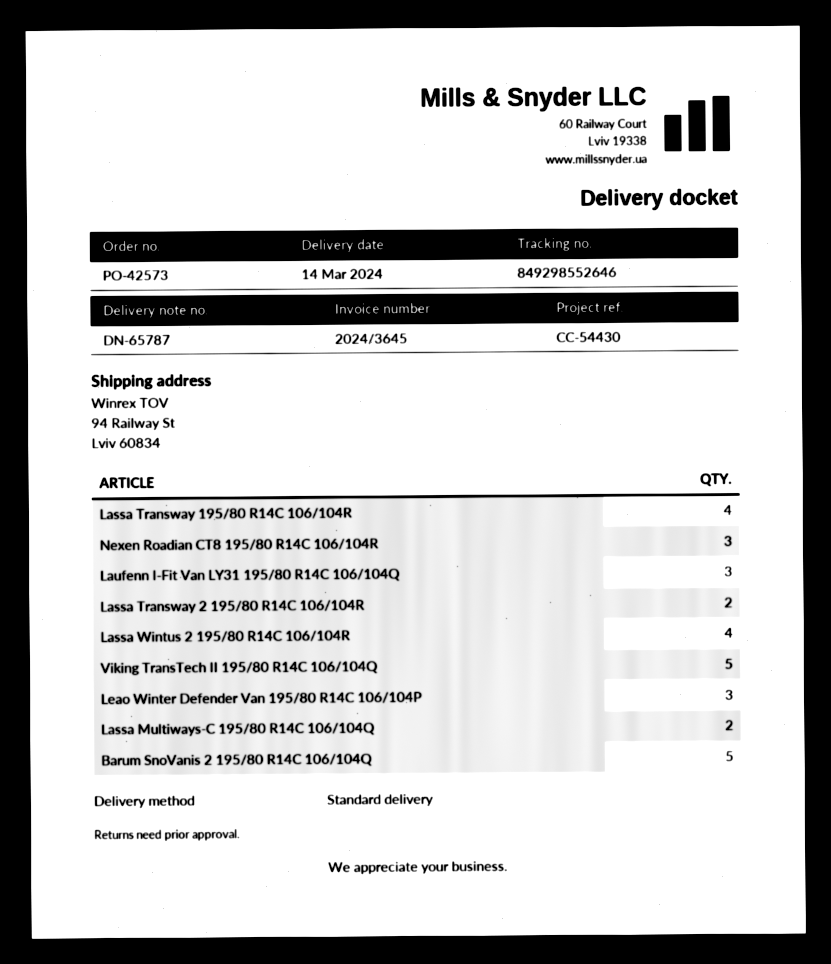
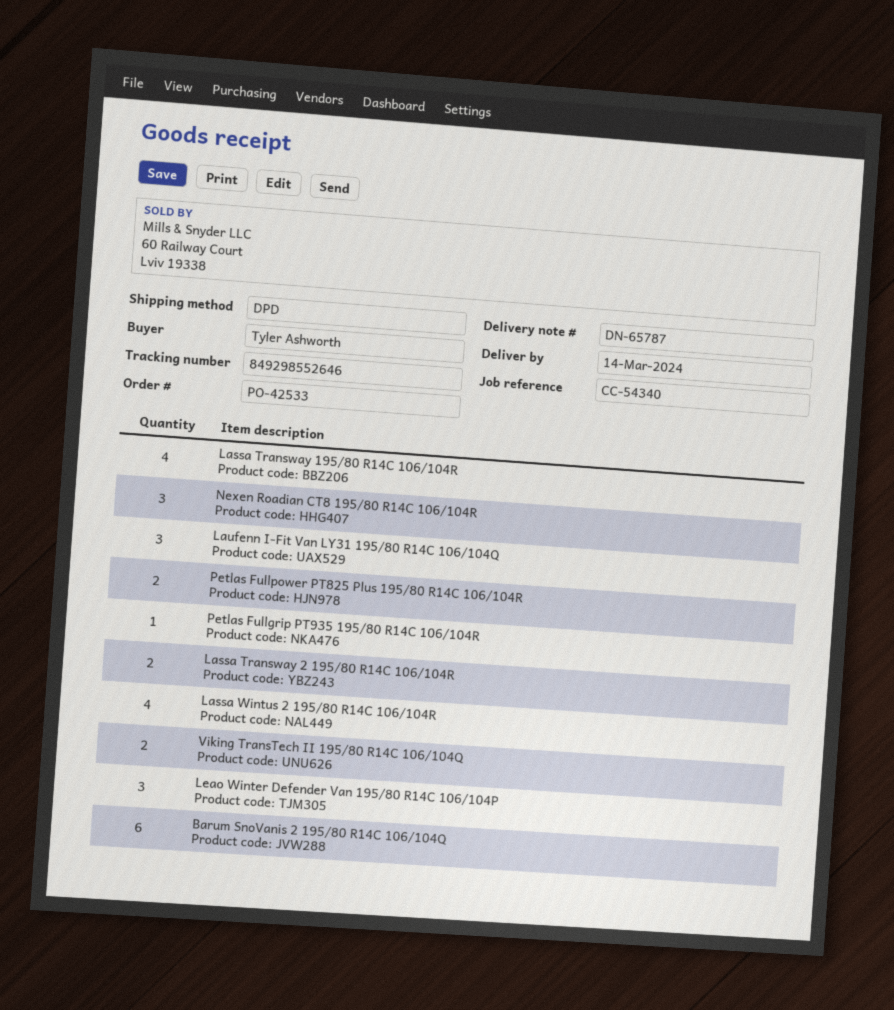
order number: PO-42573 -> PO-42533
reference: CC-54430 -> CC-54340
shipping method: standard -> DPD
Viking TransTech II 195/80 R14C 106/104Q: 5 -> 2
Lassa Multiways-C 195/80 R14C 106/104Q: 2 -> none
Barum SnoVanis 2 195/80 R14C 106/104Q: 5 -> 6
Petlas Fullpower PT825 Plus 195/80 R14C 106/104R: none -> 2
Petlas Fullgrip PT935 195/80 R14C 106/104R: none -> 1

